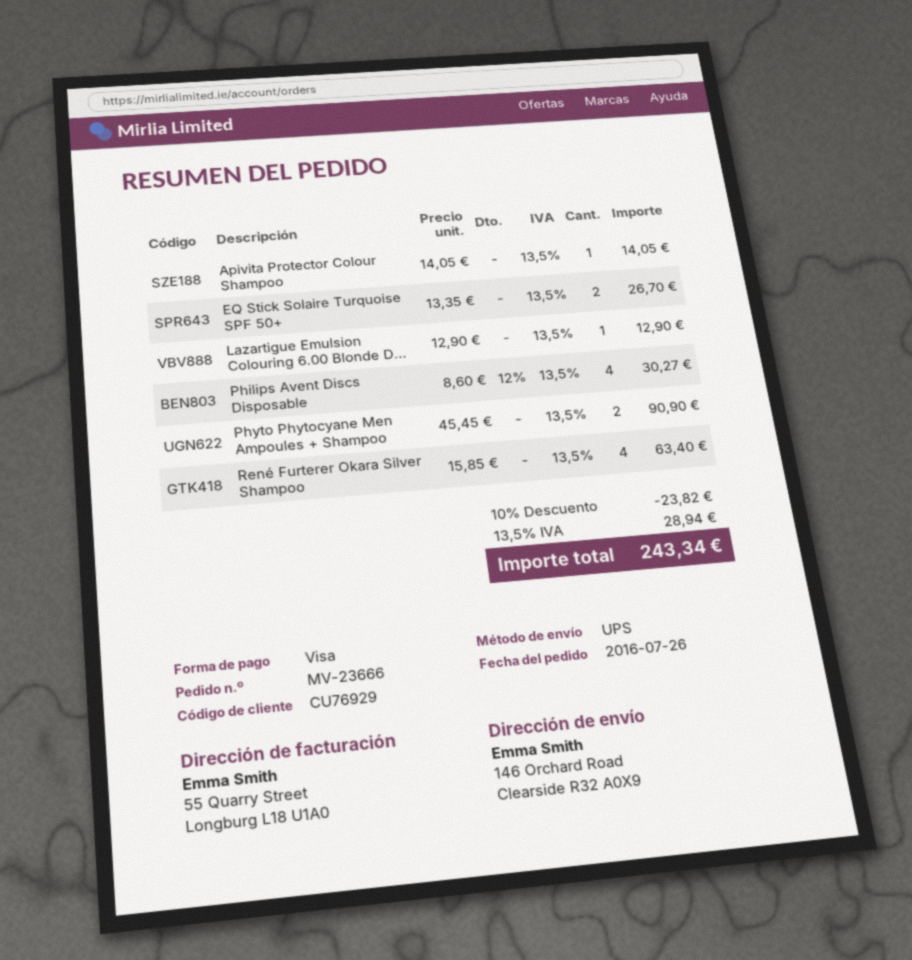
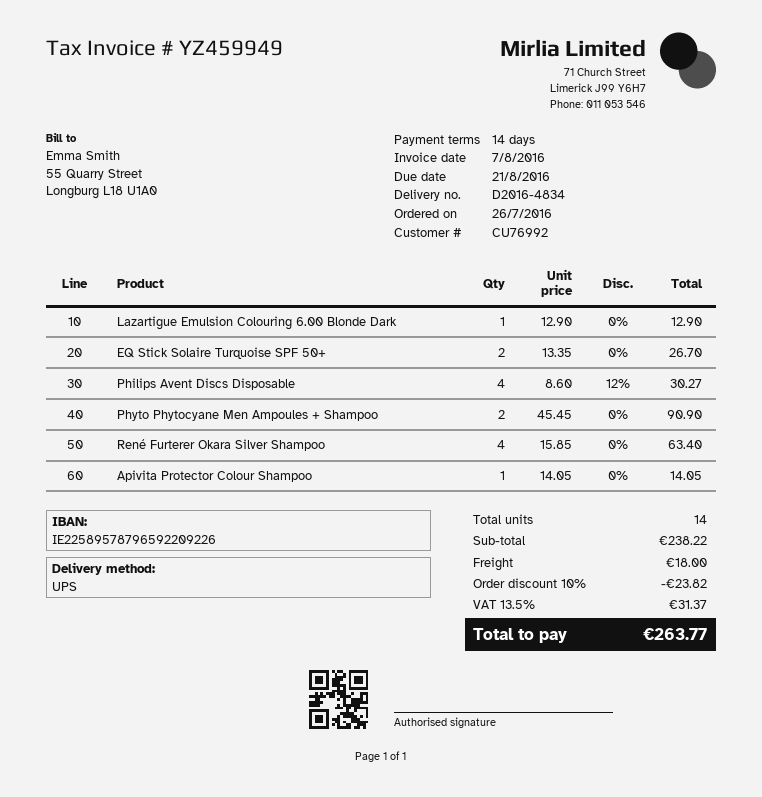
customer number: CU76929 -> CU76992
shipping: none -> 18.00
tax: 13.5% = 28.94 -> 13.5% = 31.37
total: 243.34 -> 263.77

